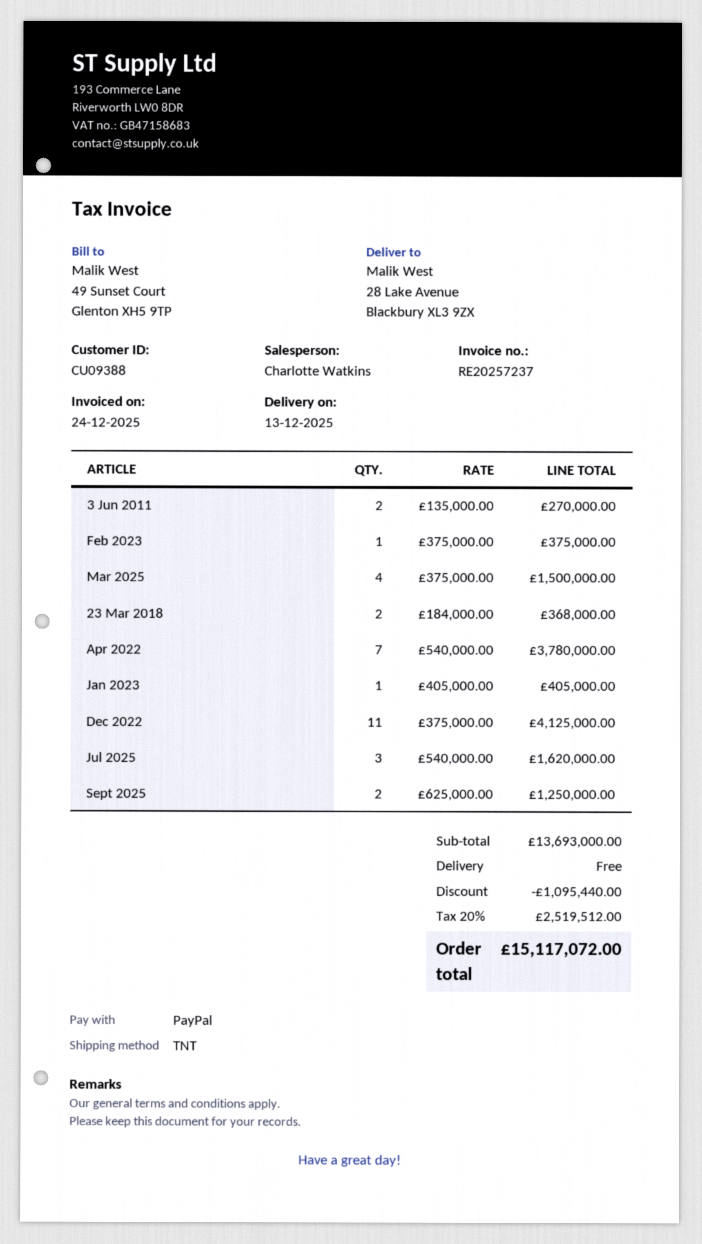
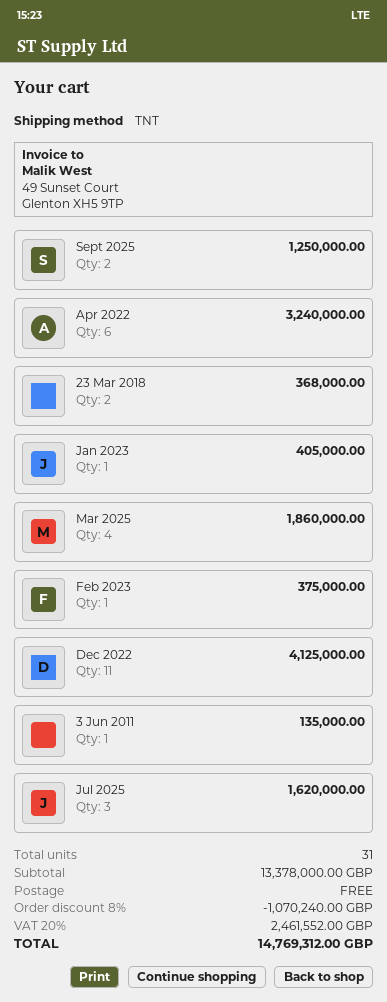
3 Jun 2011: 2 for 270000.00 -> 1 for 135000.00
Mar 2025: 4 for 1500000.00 -> 4 for 1860000.00
Apr 2022: 7 for 3780000.00 -> 6 for 3240000.00
subtotal: 13693000.00 -> 13378000.00
discount: 1095440.00 -> 1070240.00
tax: 20% = 2519512.00 -> 20% = 2461552.00
total: 15117072.00 -> 14769312.00

